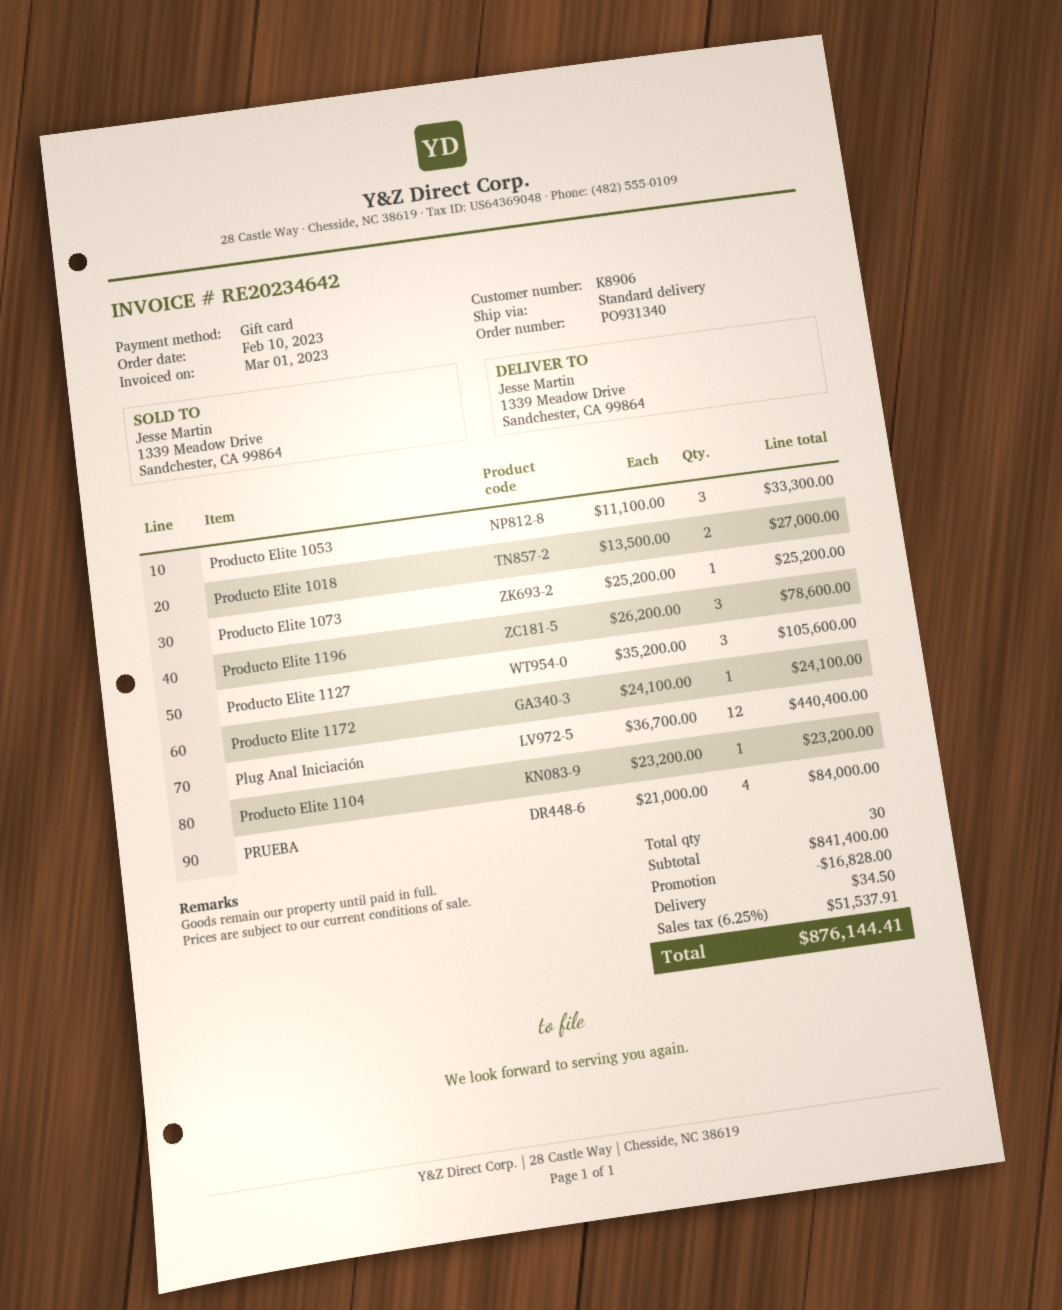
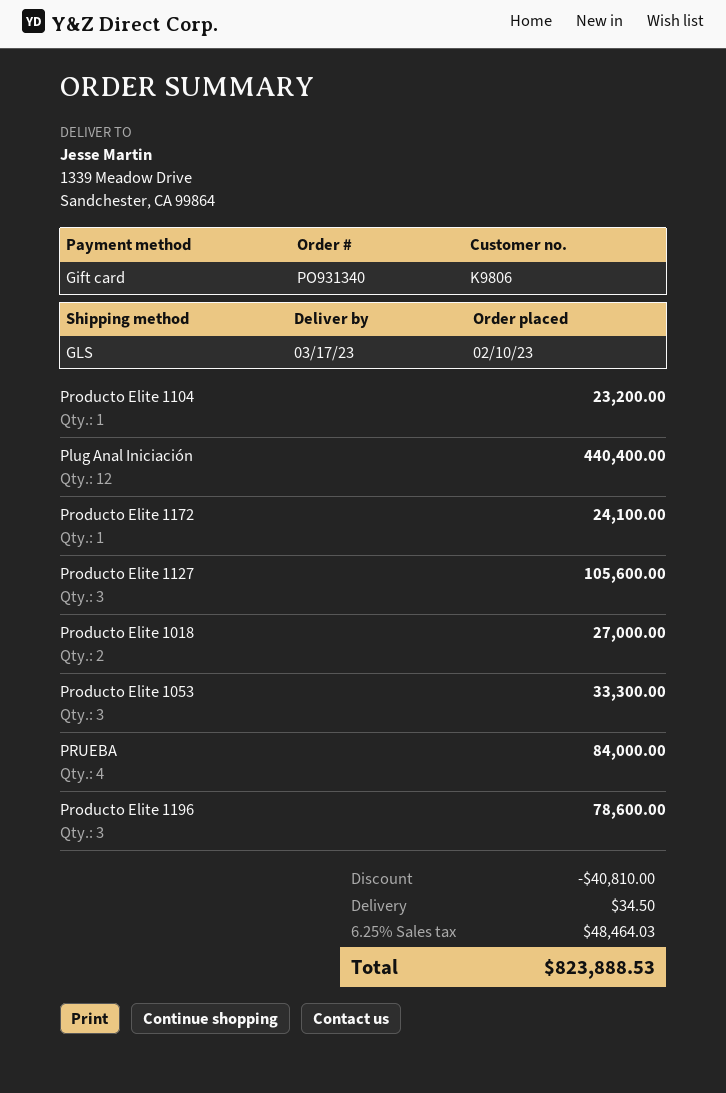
customer number: K8906 -> K9806
shipping method: standard -> GLS
Producto Elite 1073: 1 for 25200.00 -> none
discount: 16828.00 -> 40810.00
tax: 6.25% = 51537.91 -> 6.25% = 48464.03
total: 876144.41 -> 823888.53

